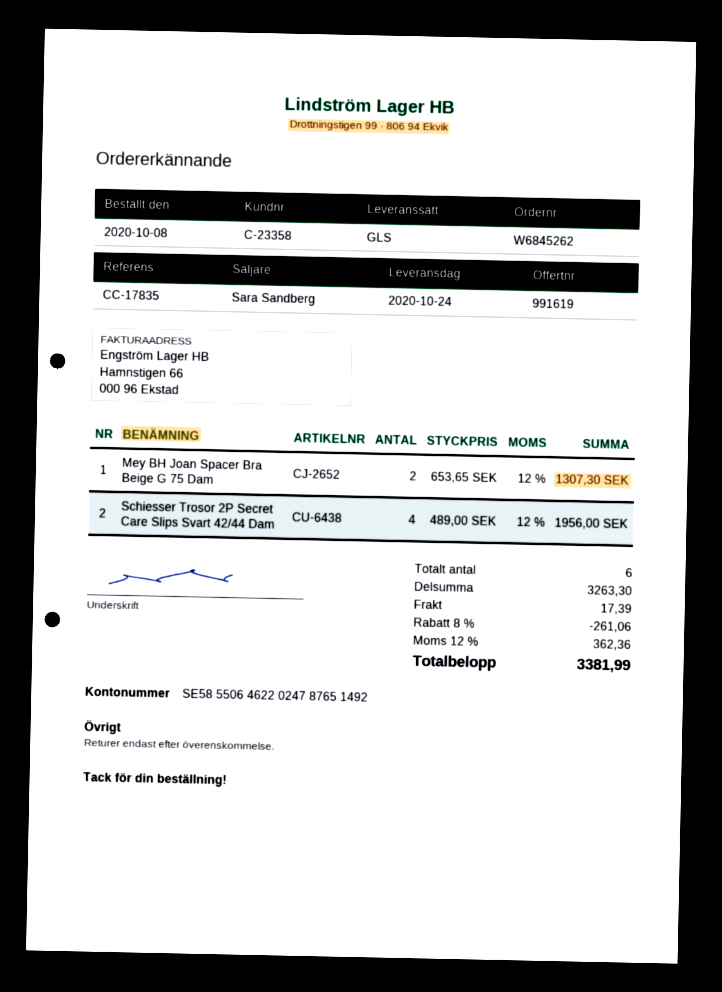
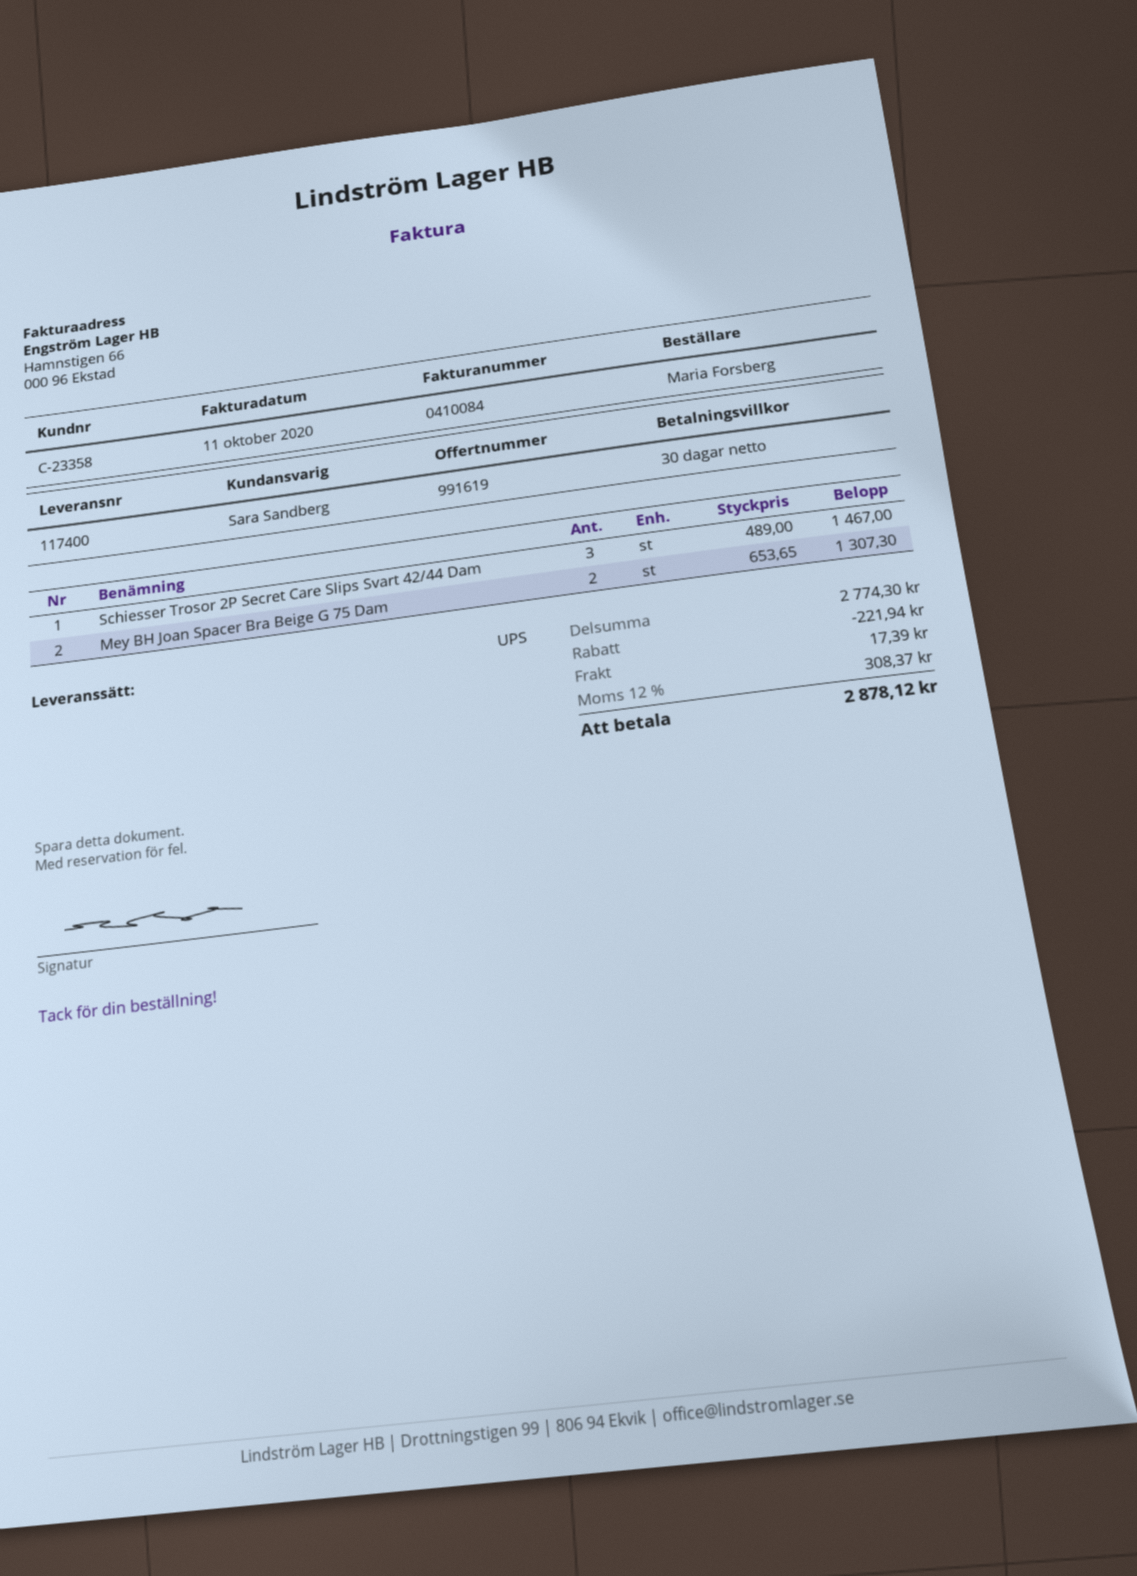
shipping method: GLS -> UPS
Schiesser Trosor 2P Secret Care Slips Svart 42/44 Dam: 4 x 489.00 = 1956.00 -> 3 x 489.00 = 1467.00
subtotal: 3263.30 -> 2774.30
discount: 261.06 -> 221.94
tax: 12% = 362.36 -> 12% = 308.37
total: 3381.99 -> 2878.12

